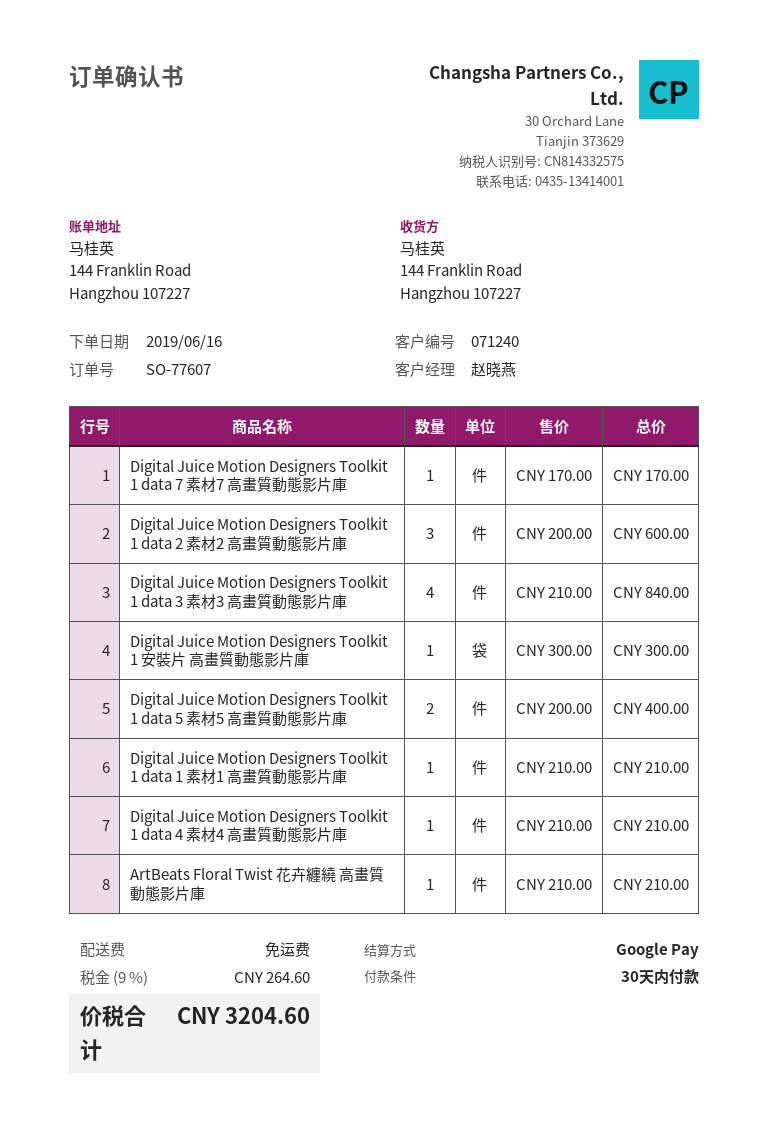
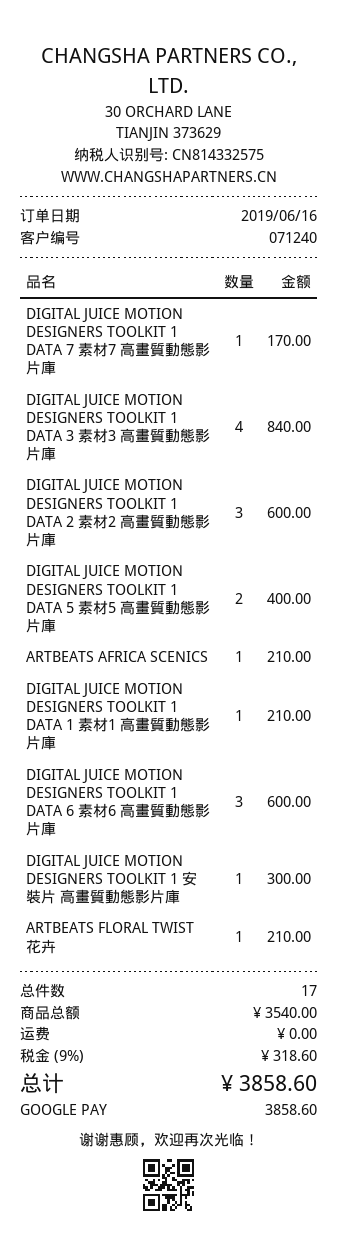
Digital Juice Motion Designers Toolkit 1 data 4 素材4 高畫質動態影片庫: 1 for 210.00 -> none
ARTBEATS AFRICA SCENICS: none -> 1 for 210.00
DIGITAL JUICE MOTION DESIGNERS TOOLKIT 1 DATA 6 素材6 高畫質動態影片庫: none -> 3 for 600.00
tax: 9% = 264.60 -> 9% = 318.60
total: 3204.60 -> 3858.60

